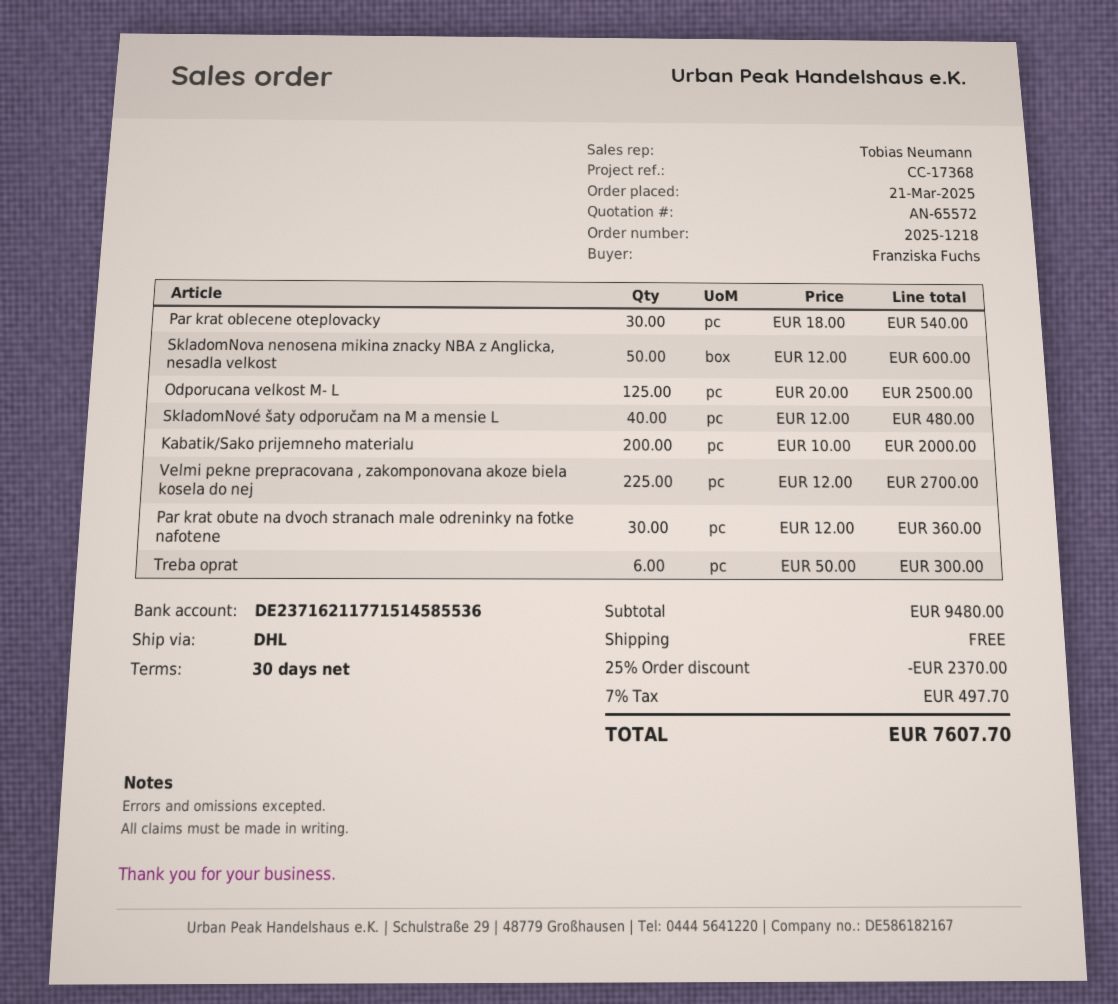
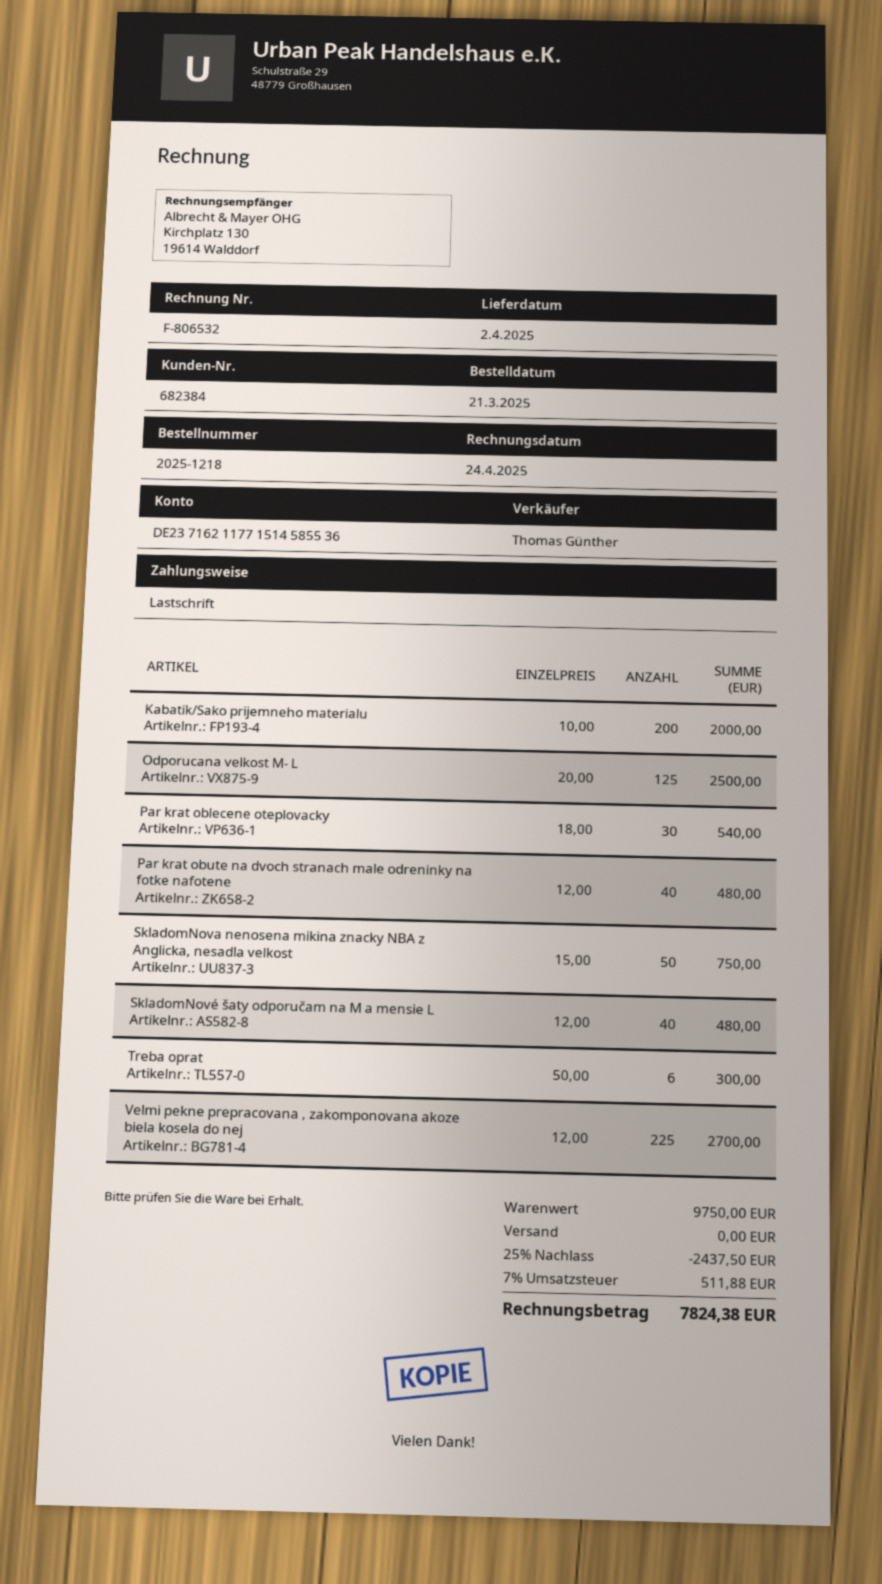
sales rep: Tobias Neumann -> Thomas Günther
SkladomNova nenosena mikina znacky NBA z Anglicka, nesadla velkost: 50 x 12.00 = 600.00 -> 50 x 15.00 = 750.00
Par krat obute na dvoch stranach male odreninky na fotke nafotene: 30 x 12.00 = 360.00 -> 40 x 12.00 = 480.00
subtotal: 9480.00 -> 9750.00
discount: 25% = 2370.00 -> 25% = 2437.50
tax: 7% = 497.70 -> 7% = 511.88
total: 7607.70 -> 7824.38

